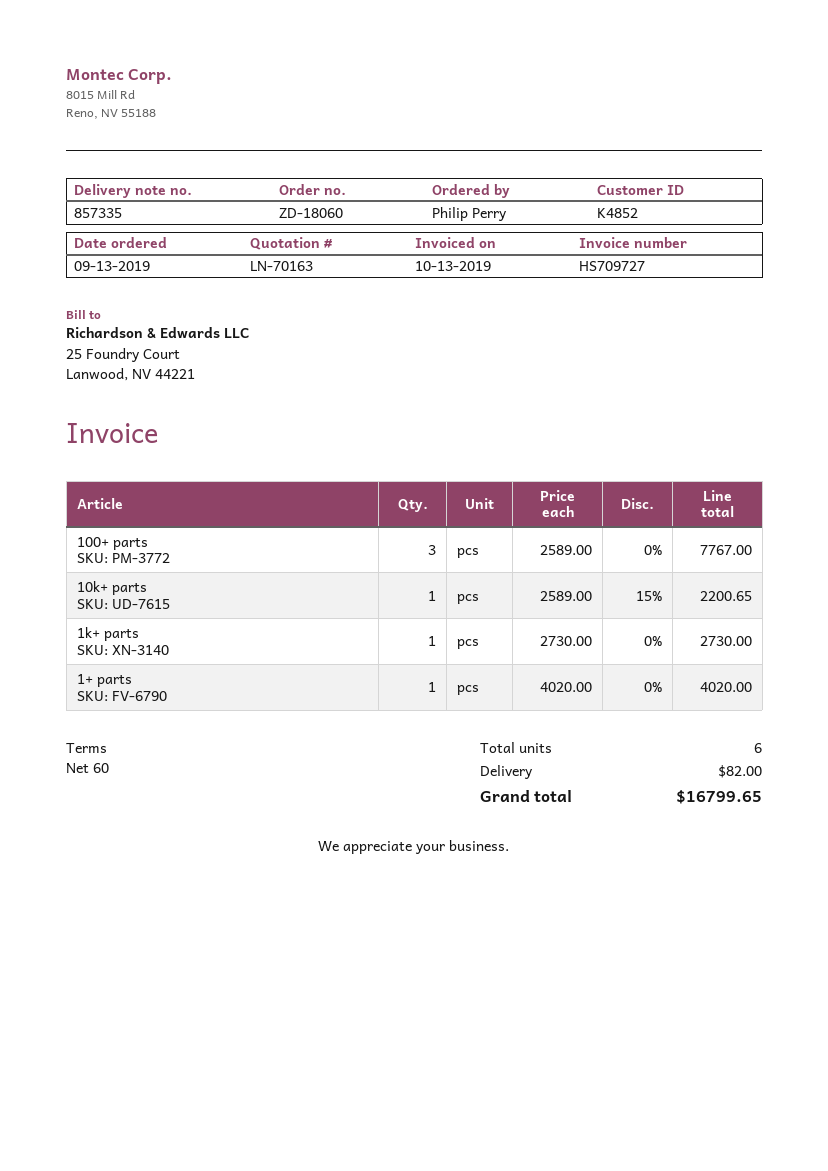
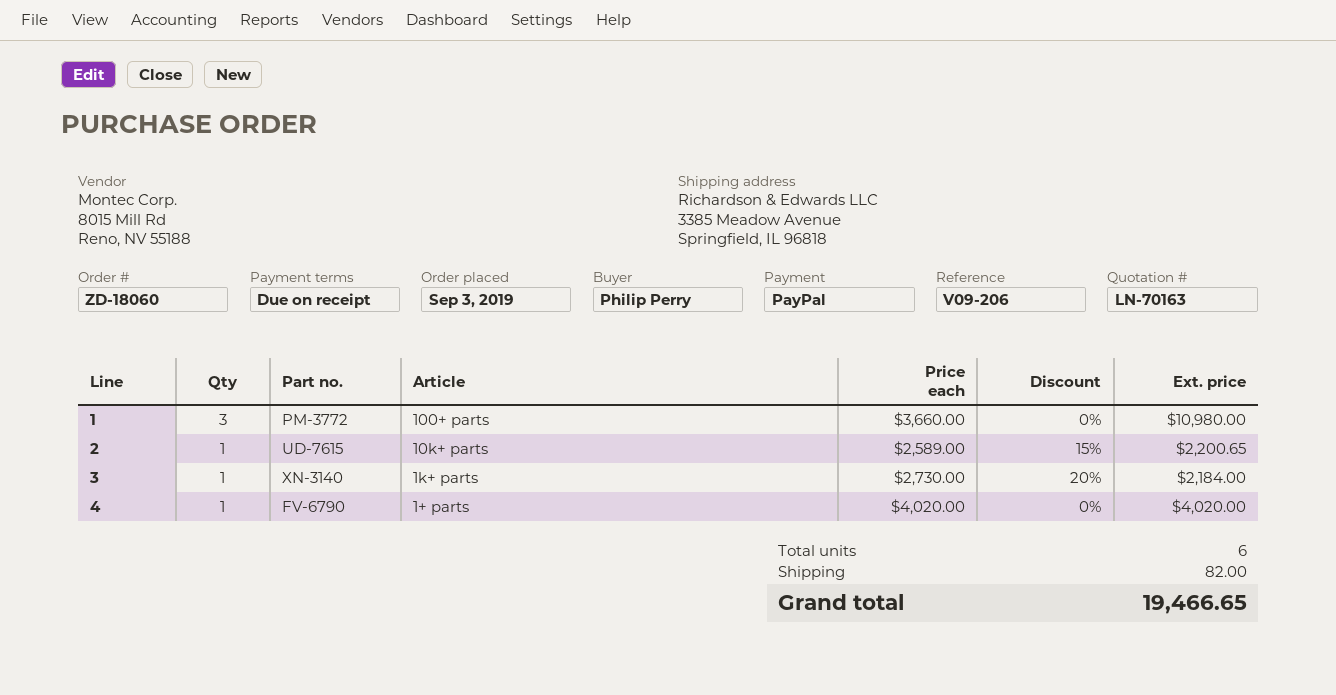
order date: 2019-09-13 -> 2019-09-03
payment terms: 60 days -> on receipt
100+ parts: 3 x 2589.00 = 7767.00 -> 3 x 3660.00 = 10980.00
1k+ parts: 1 x 2730.00 = 2730.00 -> 1 x 2730.00 - 20% = 2184.00
total: 16799.65 -> 19466.65

